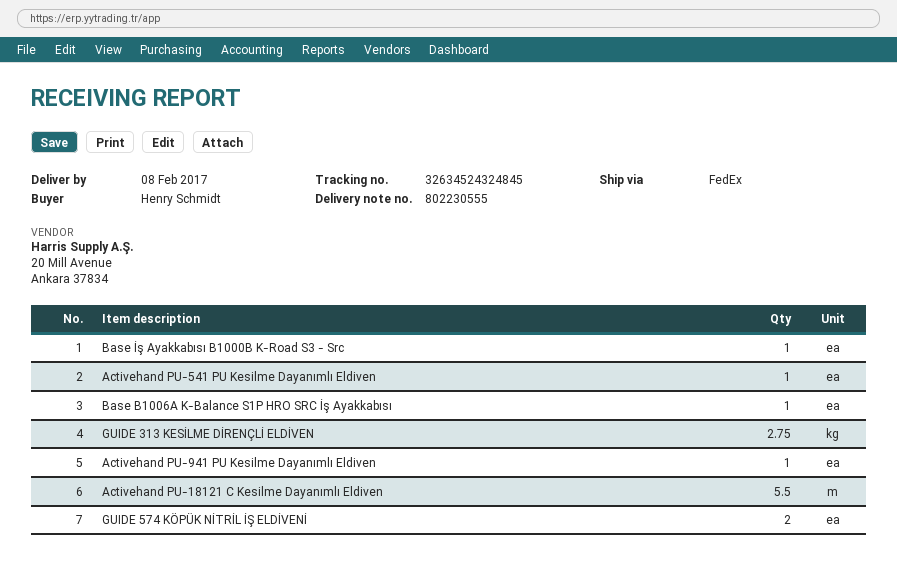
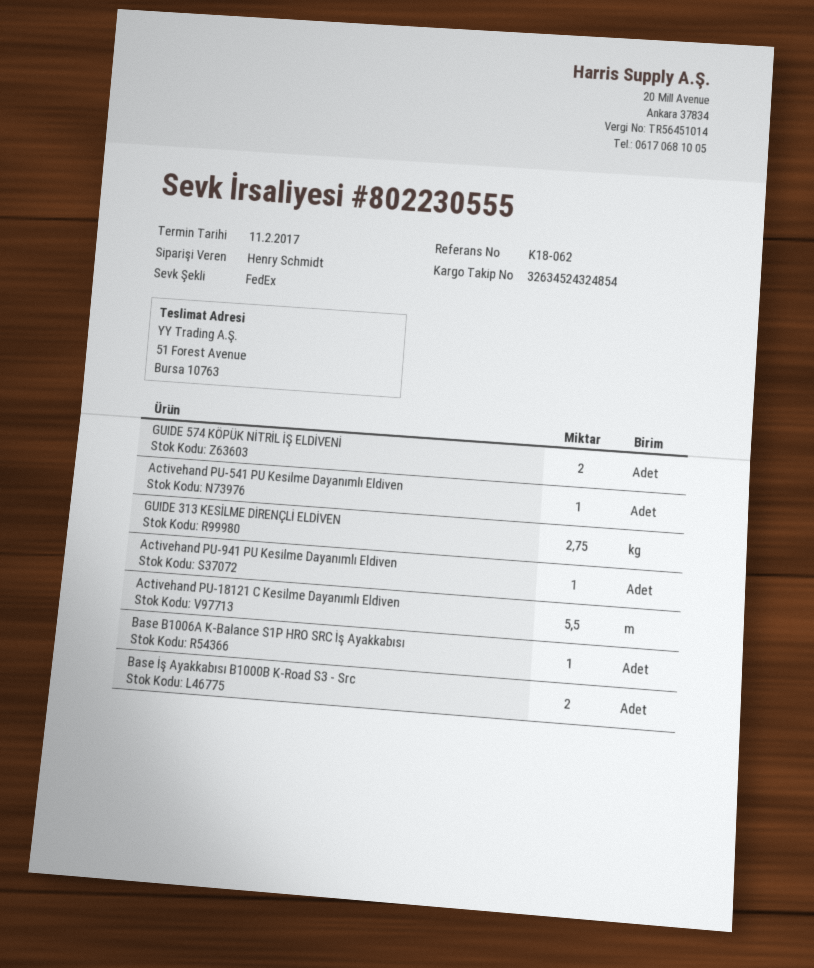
delivery date: 2017-02-08 -> 2017-02-11
tracking number: 32634524324845 -> 32634524324854
Base İş Ayakkabısı B1000B K-Road S3 - Src: 1 -> 2

